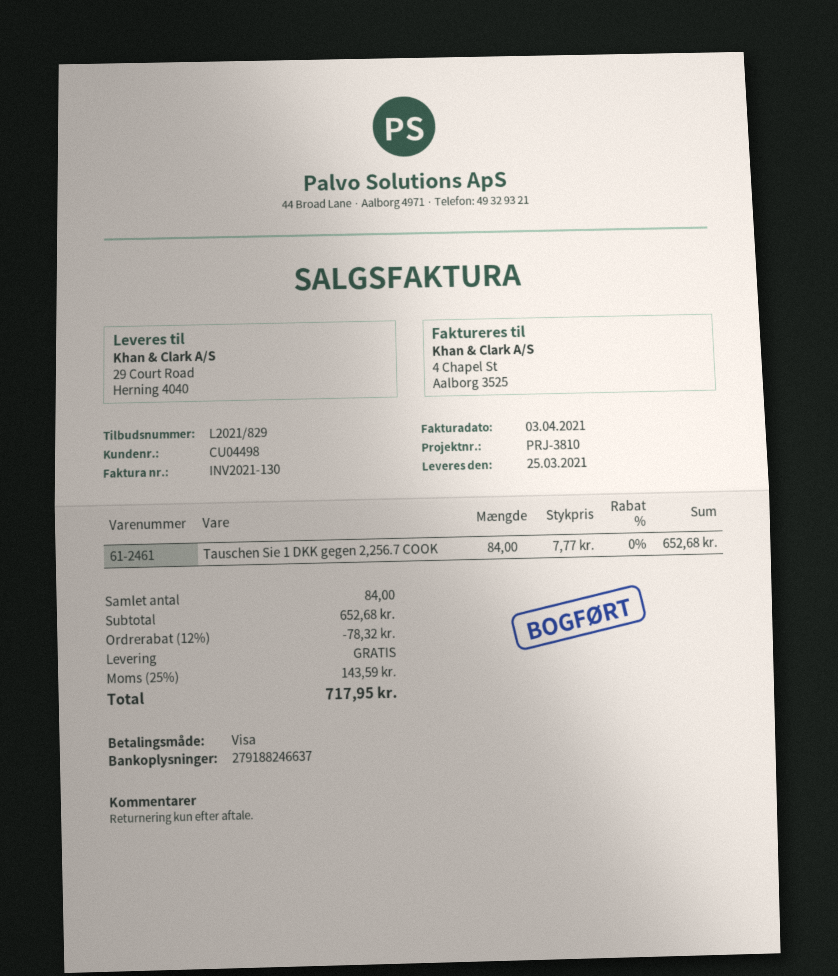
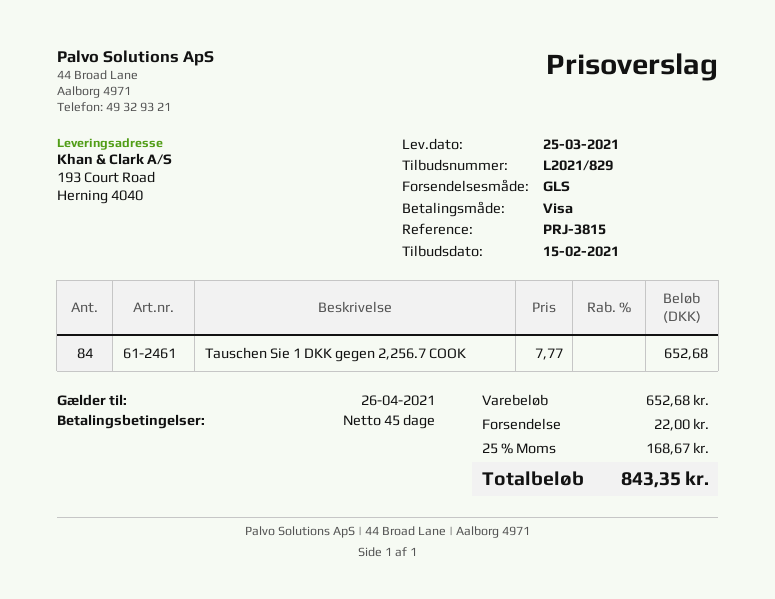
reference: PRJ-3810 -> PRJ-3815
ship to: 29 Court Road, Herning 4040 -> 193 Court Road, Herning 4040
discount: 12% = 78.32 -> none
shipping: 0.00 -> 22.00
tax: 25% = 143.59 -> 25% = 168.67
total: 717.95 -> 843.35

